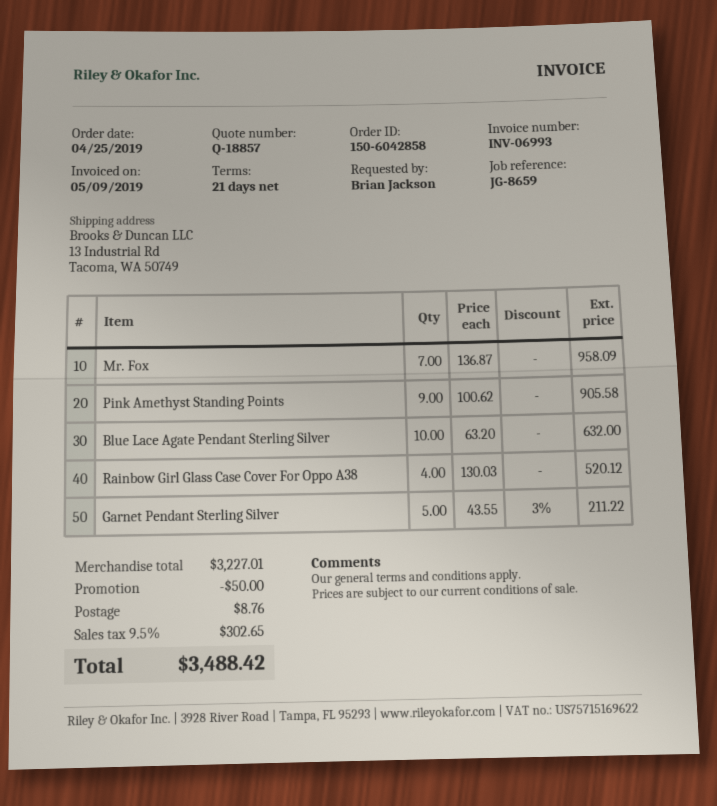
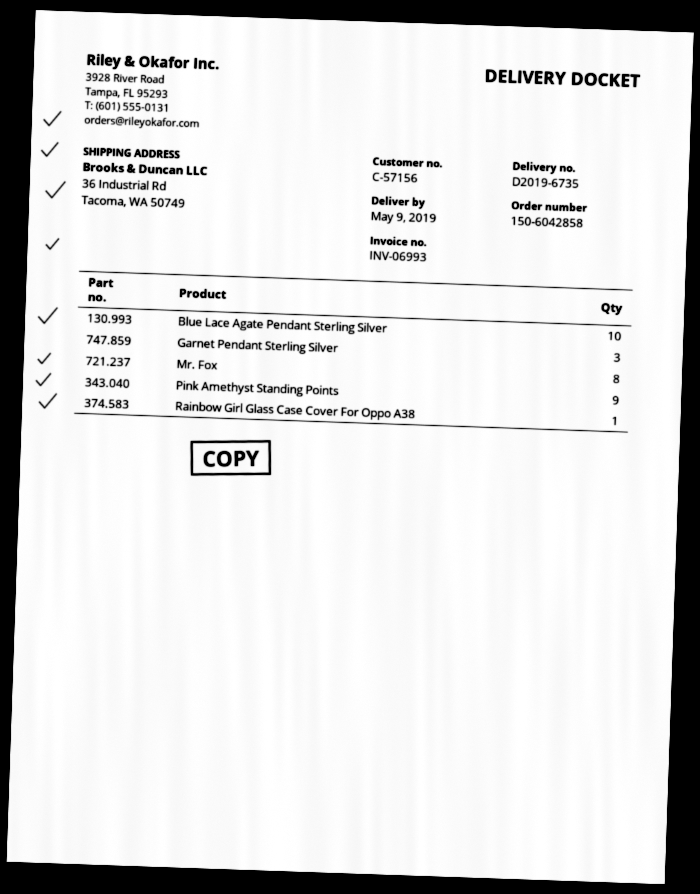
ship to: 13 Industrial Rd, Tacoma, WA 50749 -> 36 Industrial Rd, Tacoma, WA 50749
Mr. Fox: 7 -> 8
Rainbow Girl Glass Case Cover For Oppo A38: 4 -> 1
Garnet Pendant Sterling Silver: 5 -> 3

